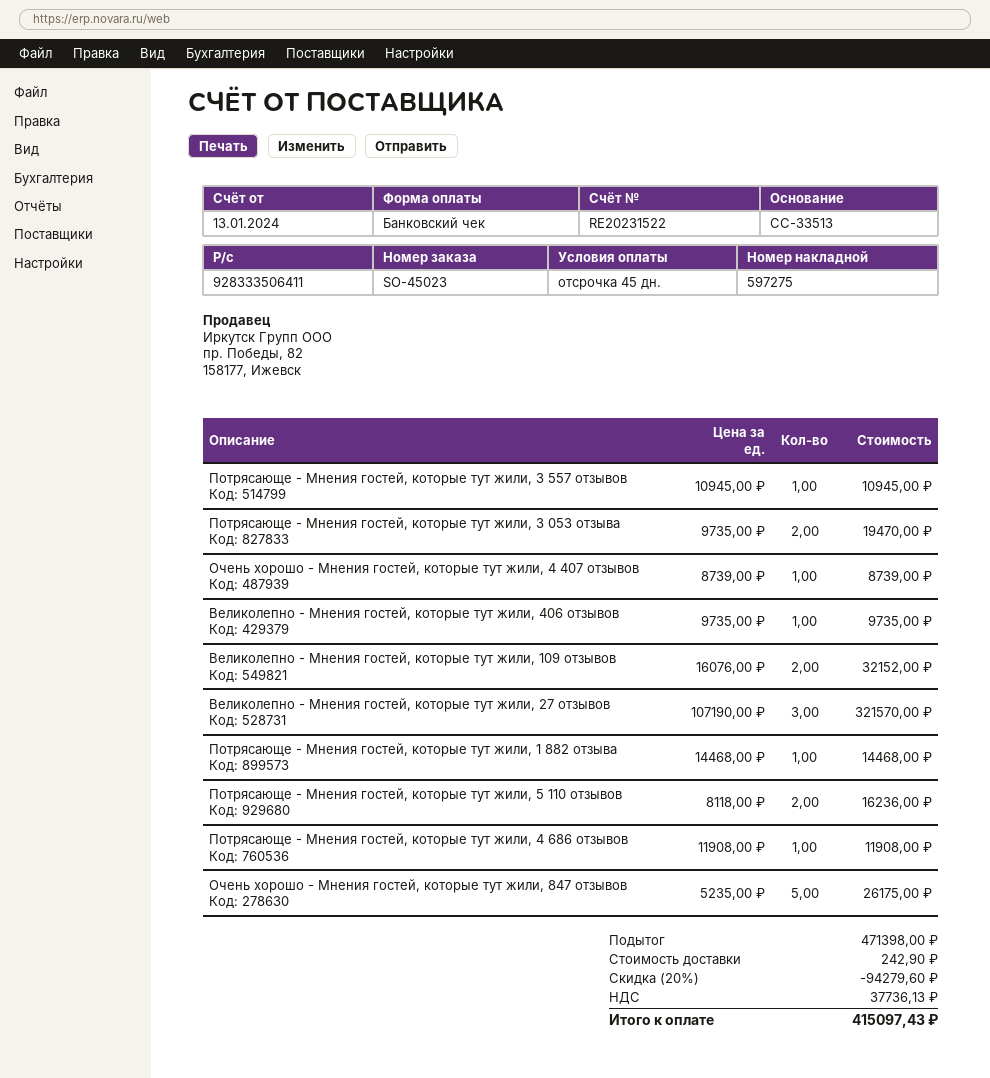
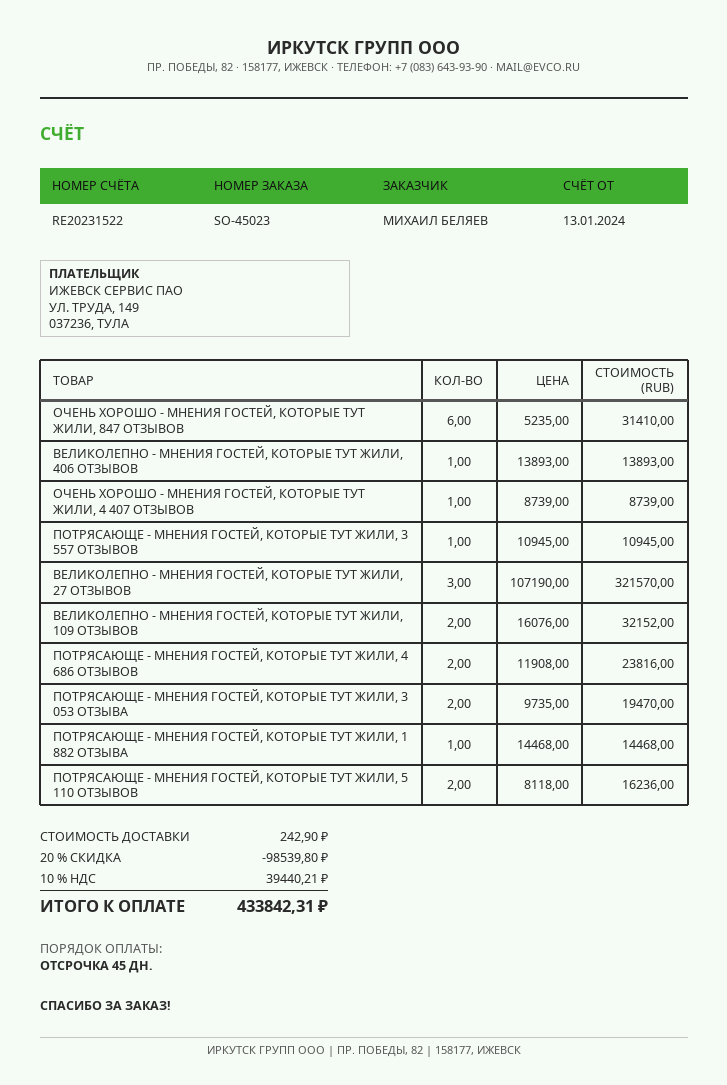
Великолепно - Мнения гостей, которые тут жили, 406 отзывов: 1 x 9735.00 = 9735.00 -> 1 x 13893.00 = 13893.00
Потрясающе - Мнения гостей, которые тут жили, 4 686 отзывов: 1 x 11908.00 = 11908.00 -> 2 x 11908.00 = 23816.00
Очень хорошо - Мнения гостей, которые тут жили, 847 отзывов: 5 x 5235.00 = 26175.00 -> 6 x 5235.00 = 31410.00
discount: 20% = 94279.60 -> 20% = 98539.80
tax: 37736.13 -> 39440.21
total: 415097.43 -> 433842.31

